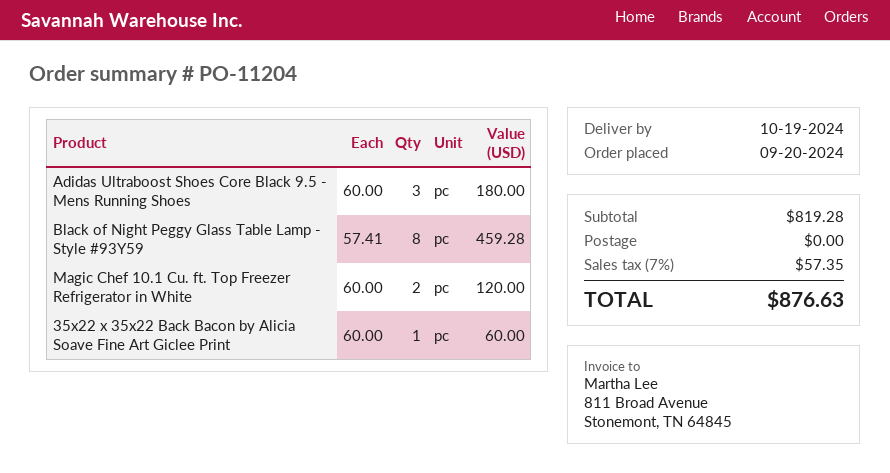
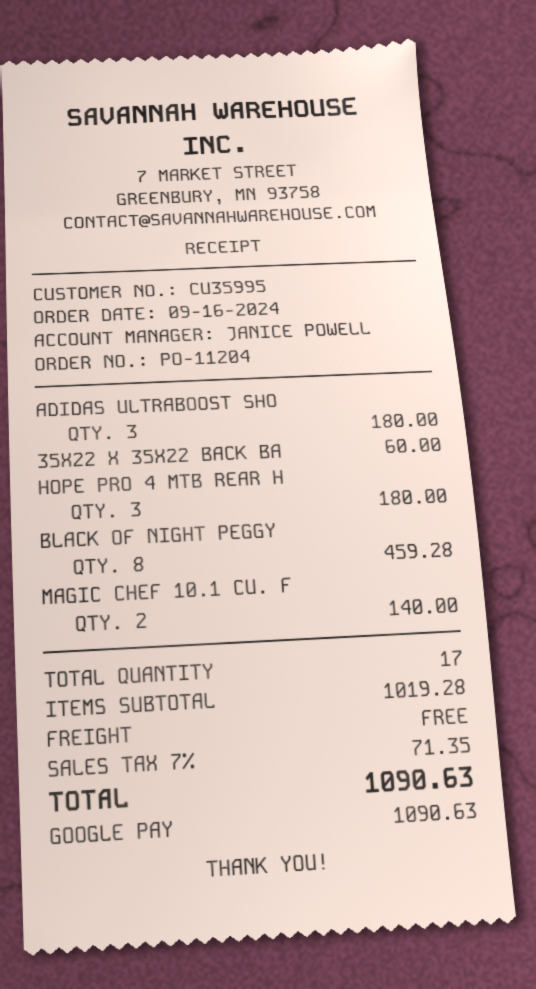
order date: 2024-09-20 -> 2024-09-16
Magic Chef 10.1 Cu. ft. Top Freezer Refrigerator in White: 2 for 120.00 -> 2 for 140.00
HOPE PRO 4 MTB REAR H: none -> 3 for 180.00
subtotal: 819.28 -> 1019.28
tax: 7% = 57.35 -> 7% = 71.35
total: 876.63 -> 1090.63

